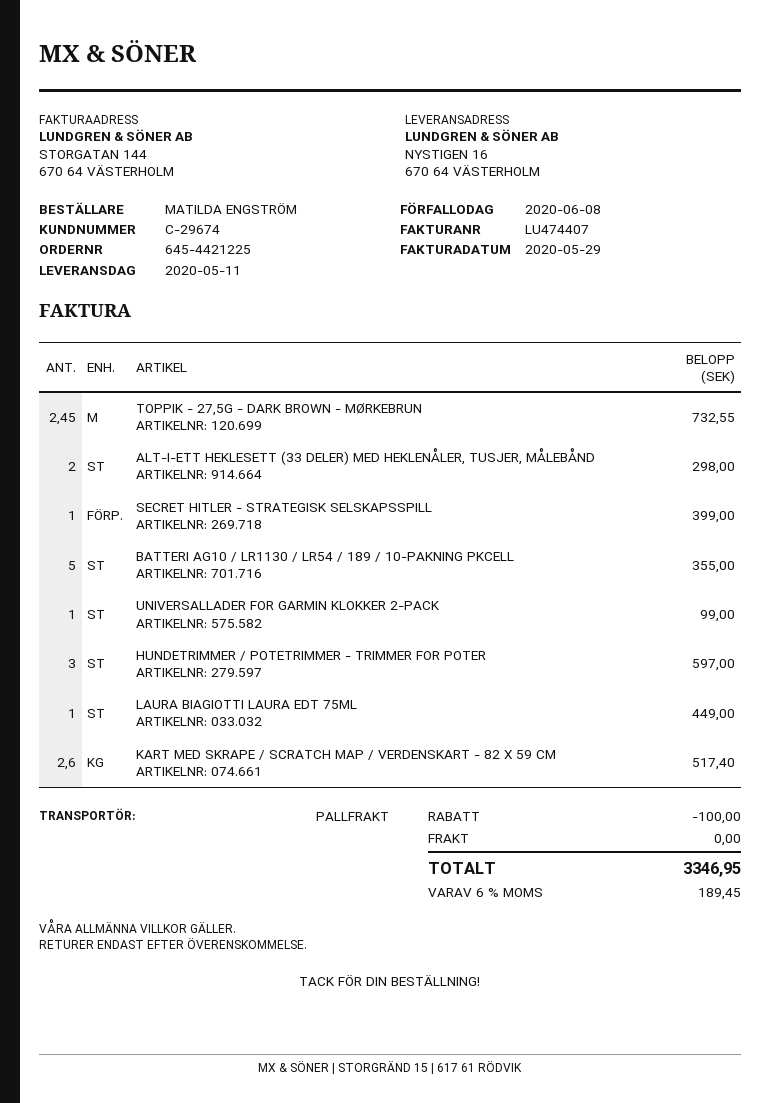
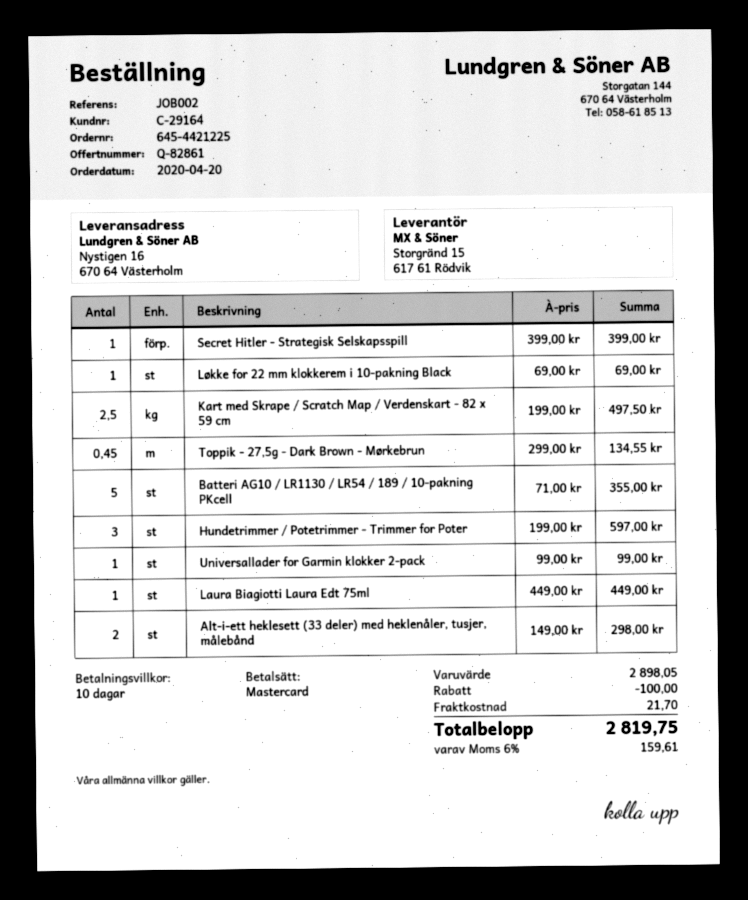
customer number: C-29674 -> C-29164
TOPPIK - 27,5G - DARK BROWN - MØRKEBRUN: 2.45 for 732.55 -> 0.45 for 134.55
KART MED SKRAPE / SCRATCH MAP / VERDENSKART - 82 X 59 CM: 2.6 for 517.40 -> 2.5 for 497.50
Løkke for 22 mm klokkerem i 10-pakning Black: none -> 1 for 69.00
shipping: 0.00 -> 21.70
tax: 6% = 189.45 -> 6% = 159.61
total: 3346.95 -> 2819.75

